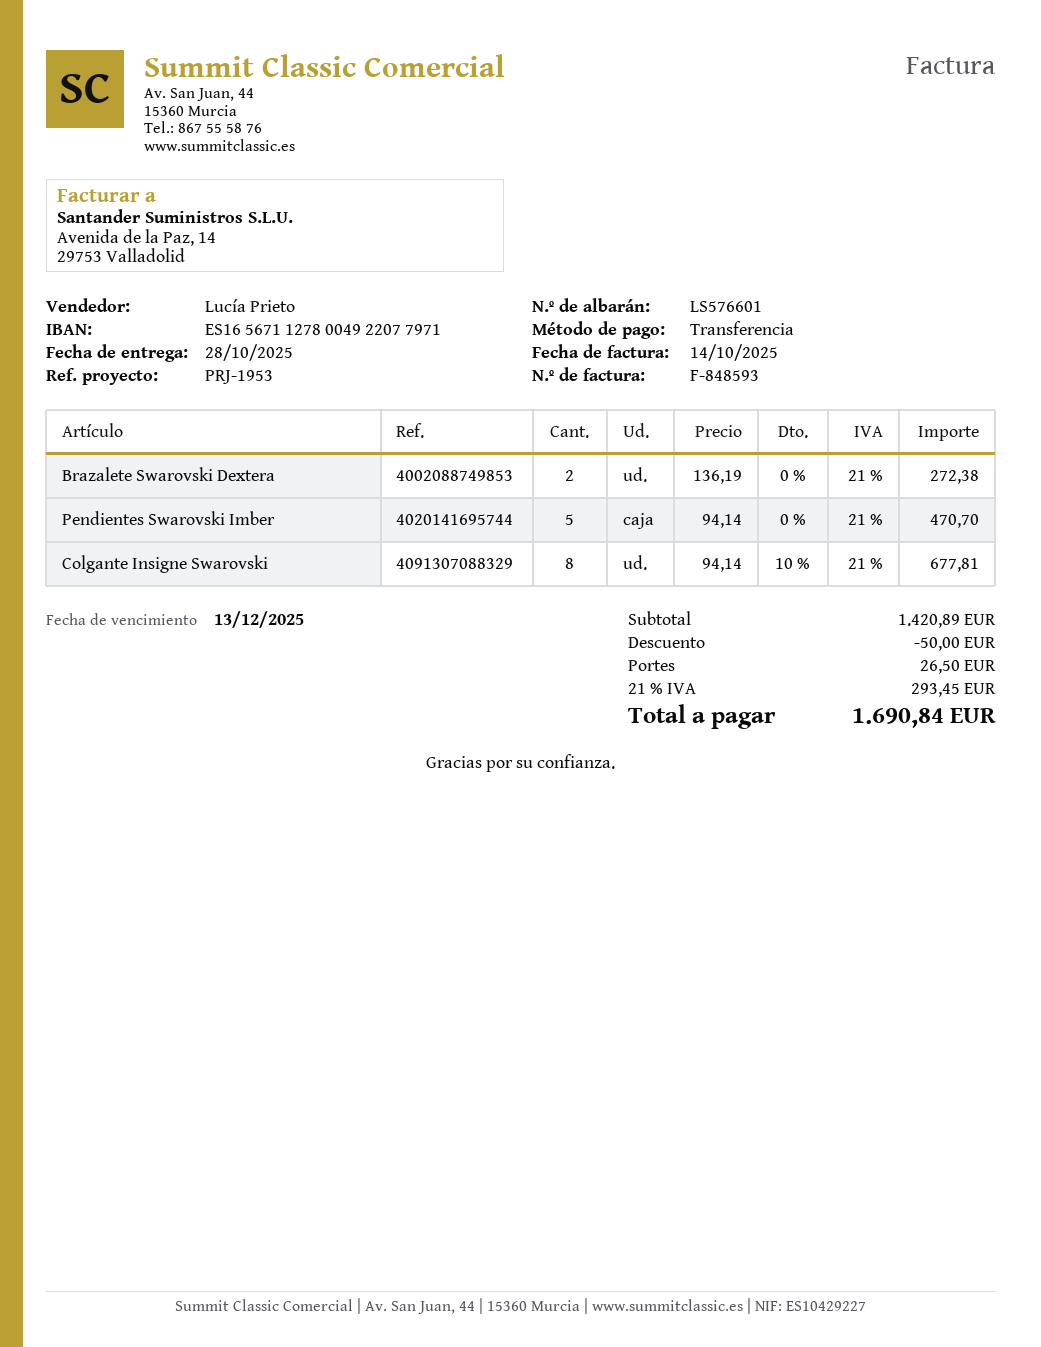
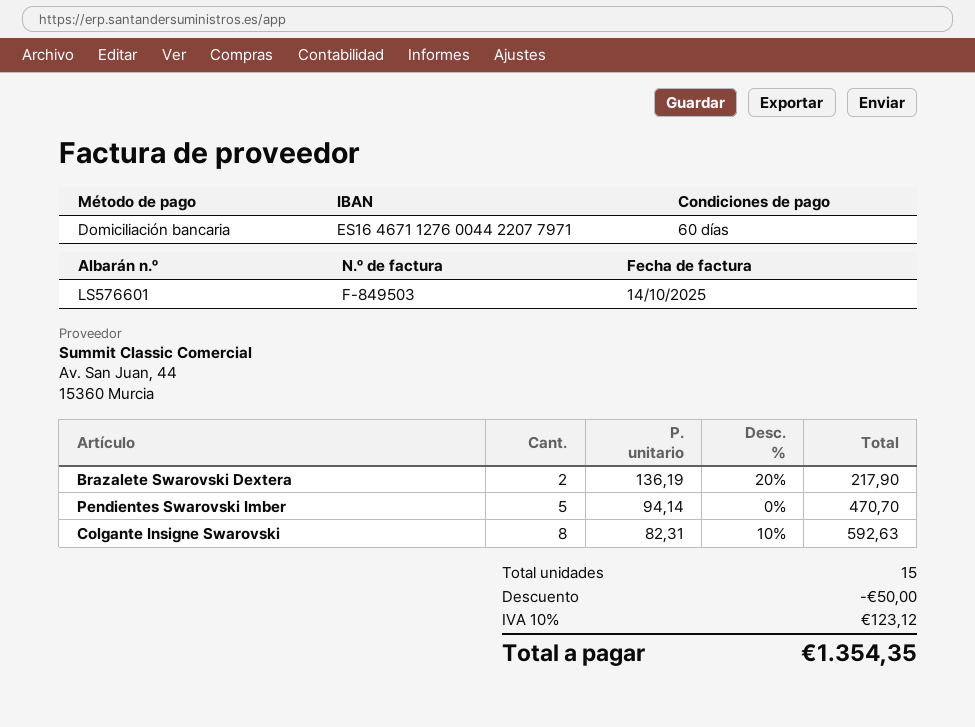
invoice number: F-848593 -> F-849503
payment method: bank transfer -> direct debit
bank account: ES1656711278004922077971 -> ES1646711276004422077971
Brazalete Swarovski Dextera: 2 x 136.19 = 272.38 -> 2 x 136.19 - 20% = 217.90
Colgante Insigne Swarovski: 8 x 94.14 - 10% = 677.81 -> 8 x 82.31 - 10% = 592.63
shipping: 26.50 -> none
tax: 21% = 293.45 -> 10% = 123.12
total: 1690.84 -> 1354.35

